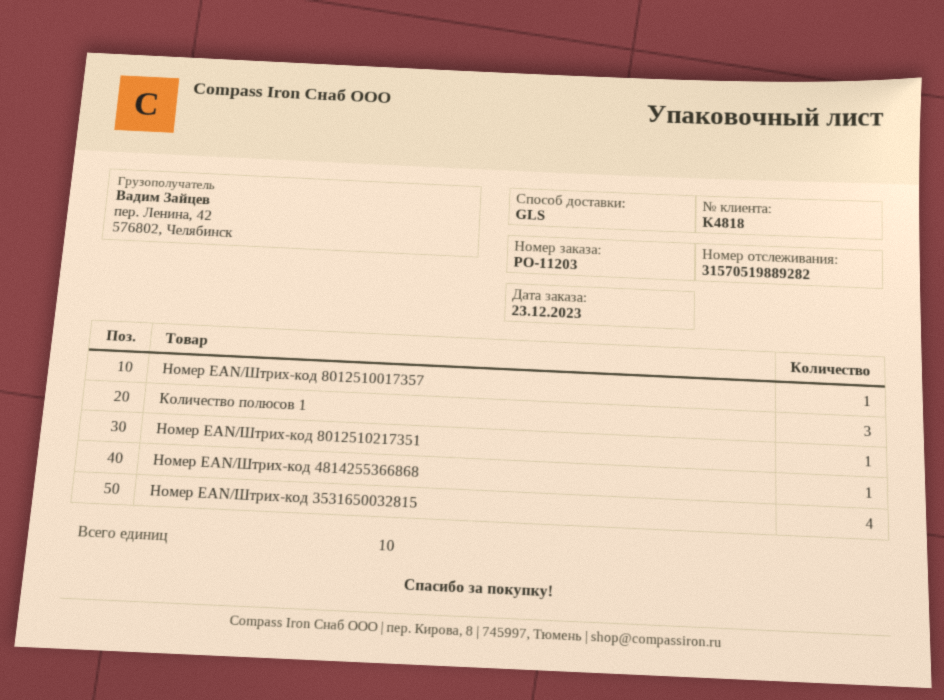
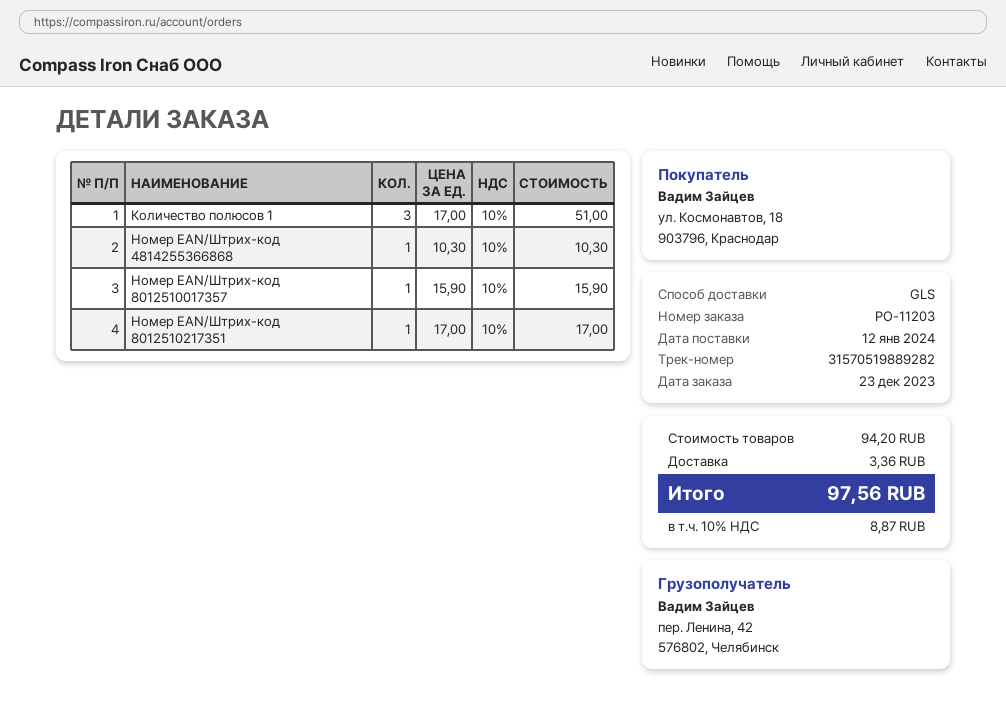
Номер EAN/Штрих-код 3531650032815: 4 -> none

